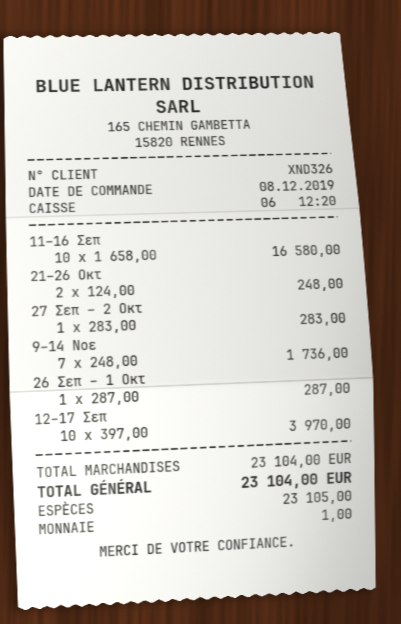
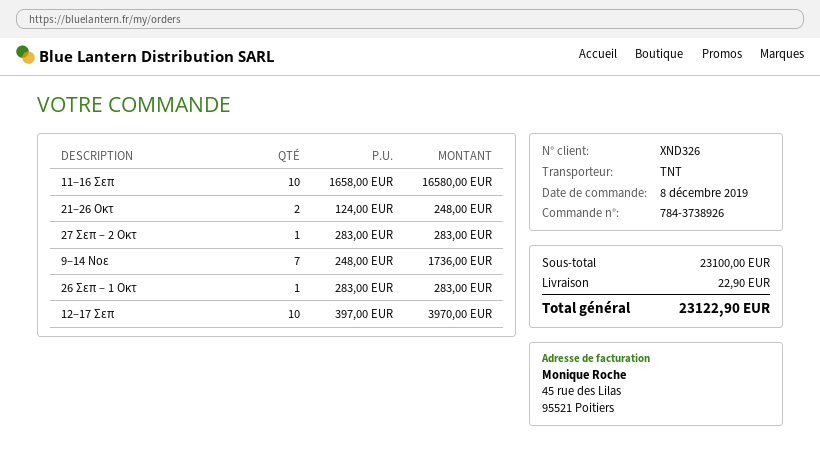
26 Σεπ – 1 Οκτ: 1 x 287.00 = 287.00 -> 1 x 283.00 = 283.00
subtotal: 23104.00 -> 23100.00
shipping: none -> 22.90
total: 23104.00 -> 23122.90

